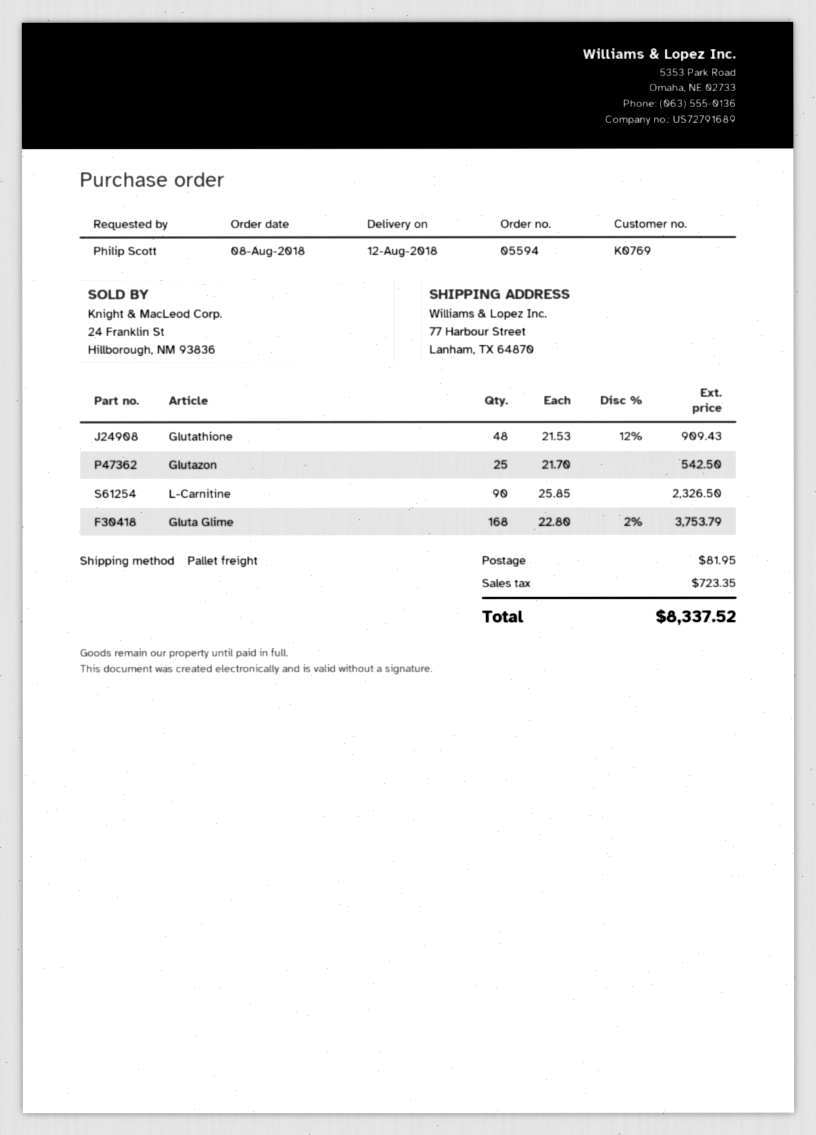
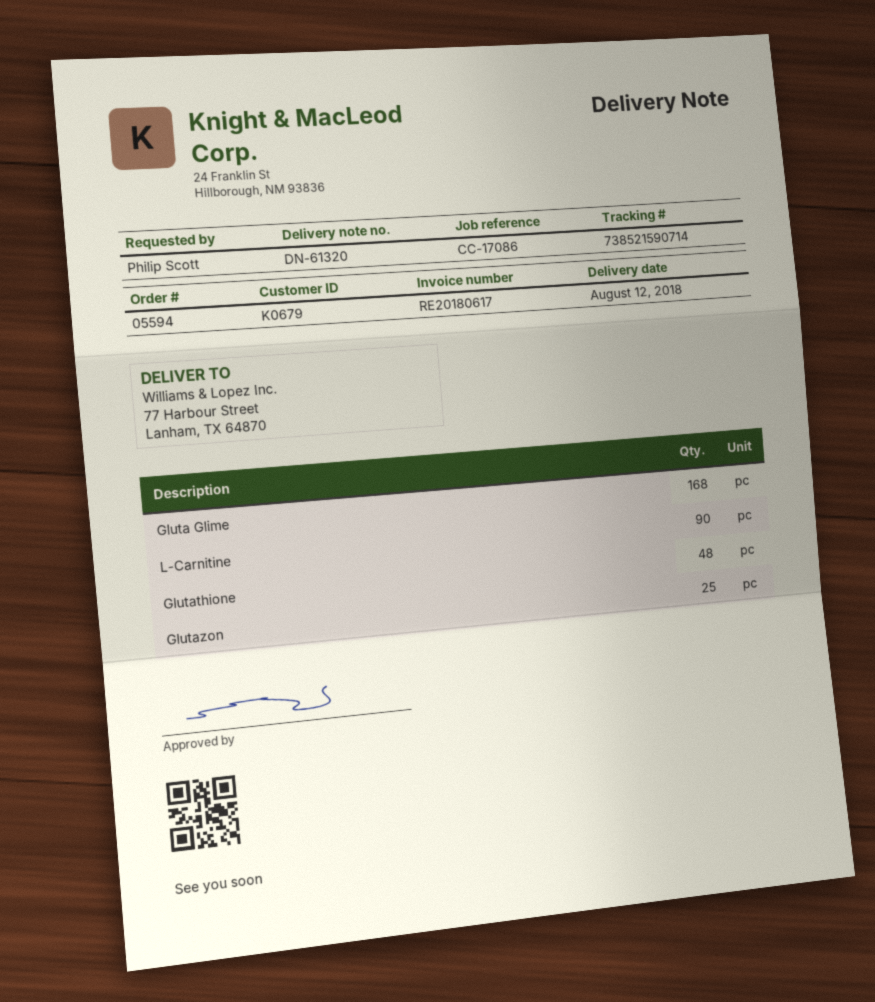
customer number: K0769 -> K0679

